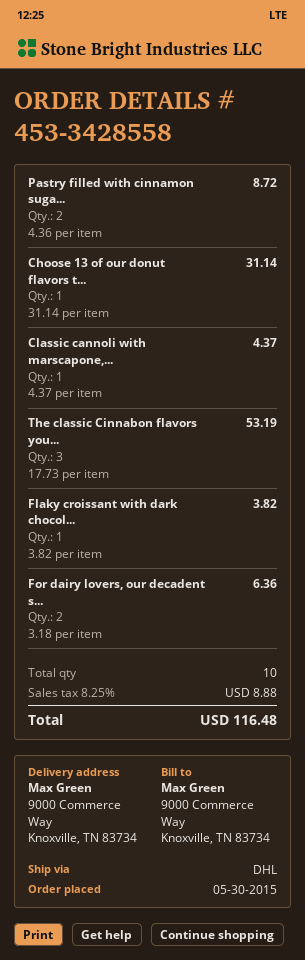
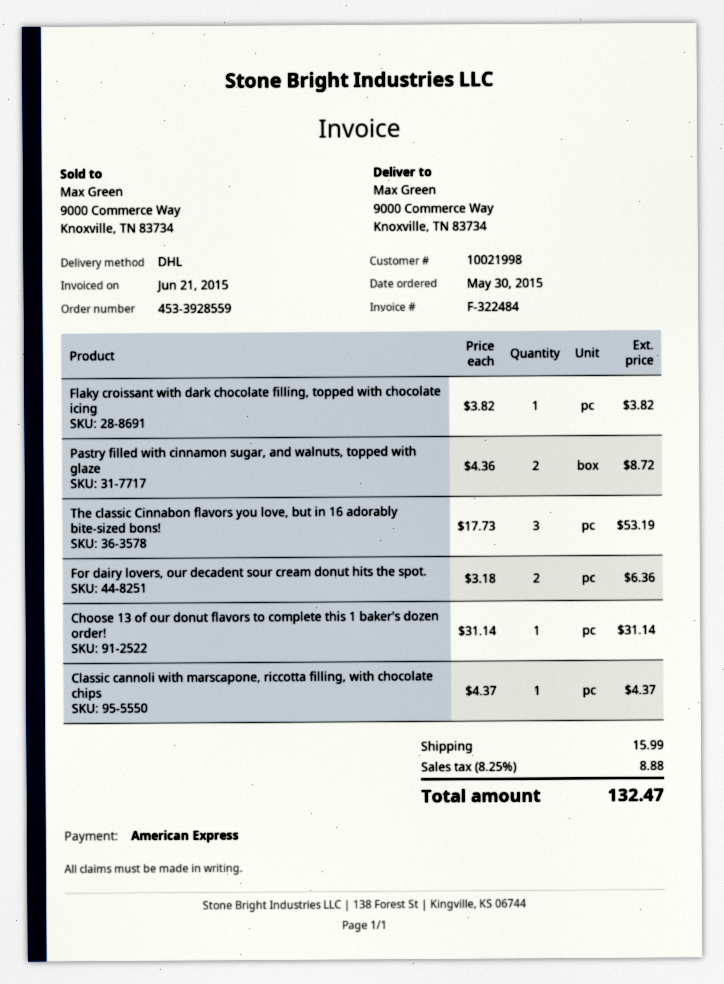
order number: 453-3428558 -> 453-3928559
shipping: none -> 15.99
total: 116.48 -> 132.47

